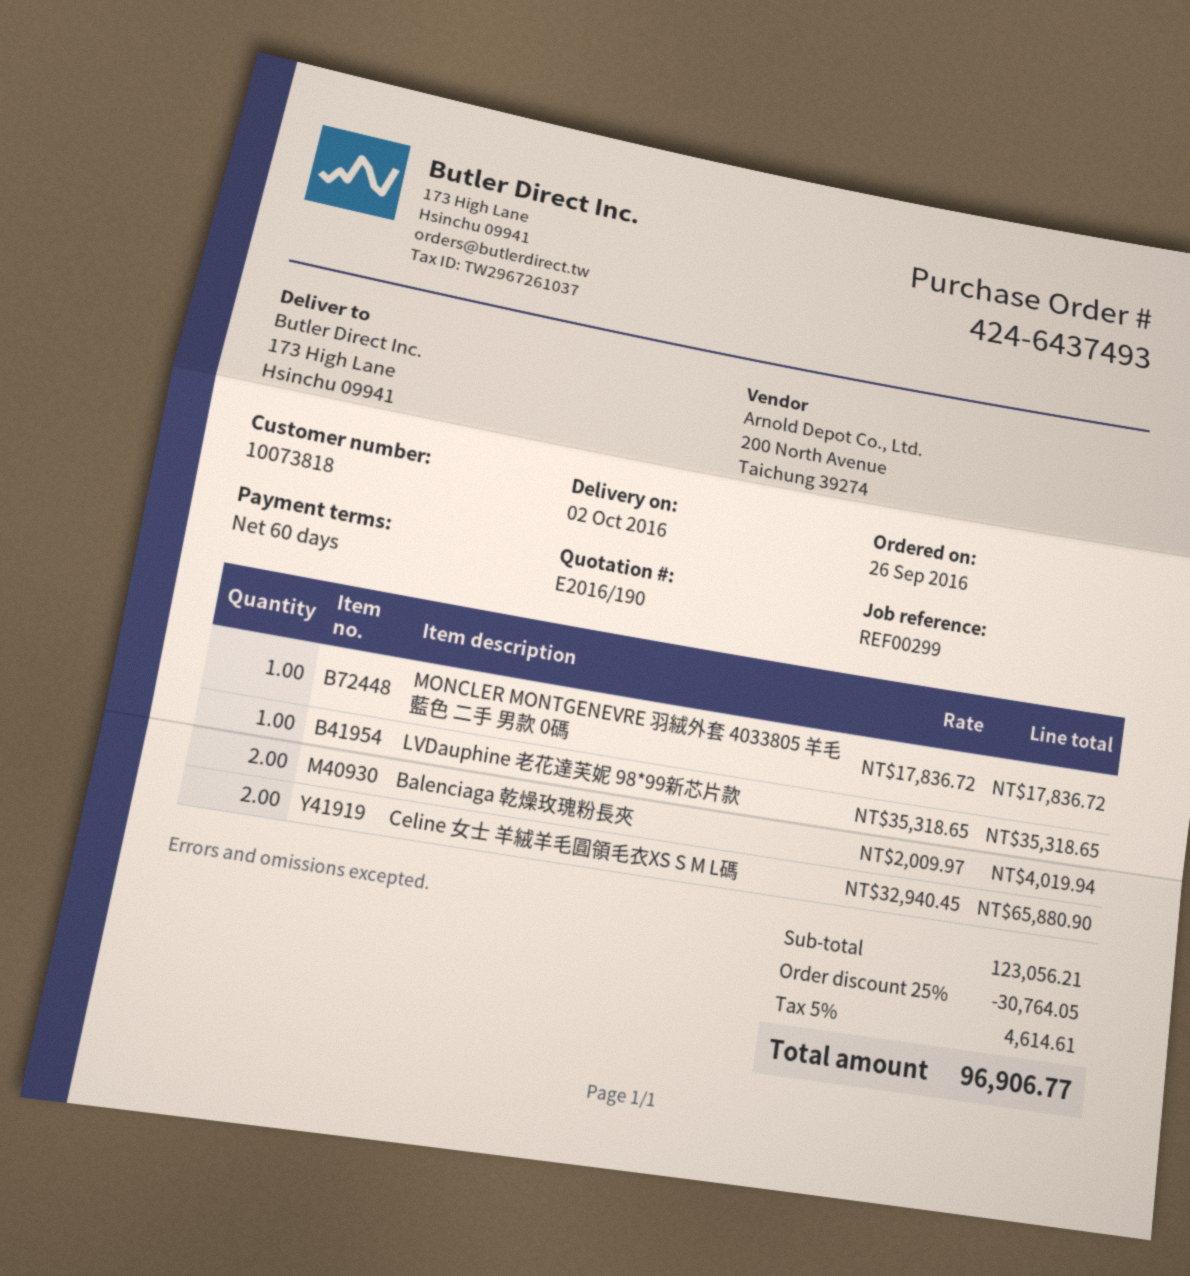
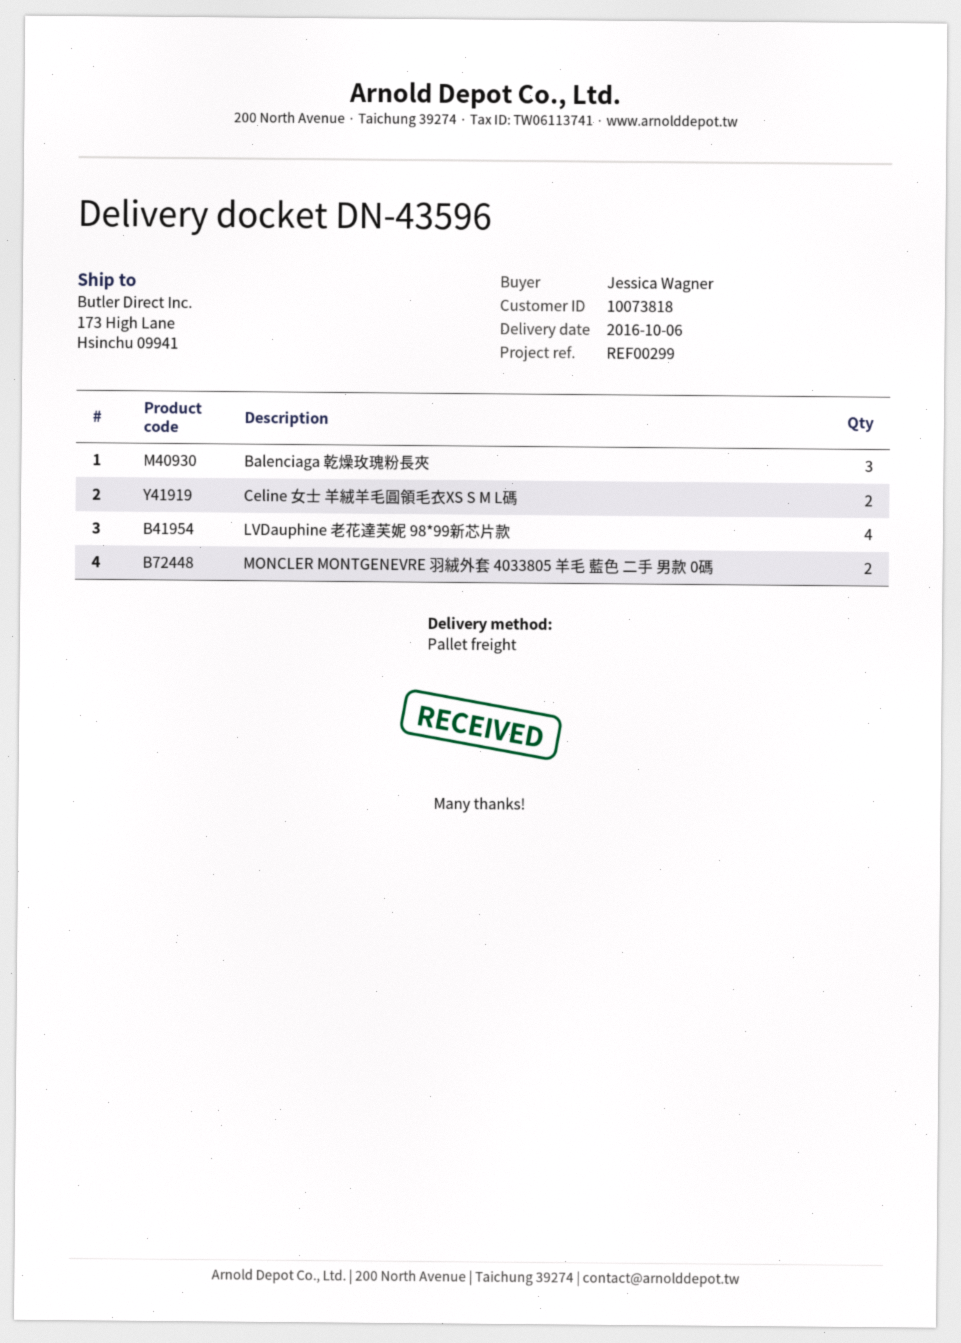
delivery date: 2016-10-02 -> 2016-10-06
MONCLER MONTGENEVRE 羽絨外套 4033805 羊毛 藍色 二手 男款 0碼: 1 -> 2
LVDauphine 老花達芙妮 98*99新芯片款: 1 -> 4
Balenciaga 乾燥玫瑰粉長夾: 2 -> 3

